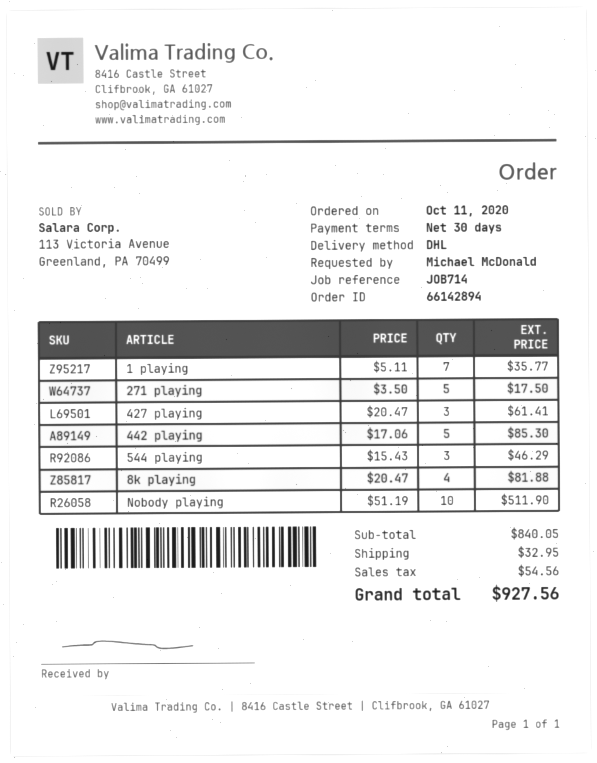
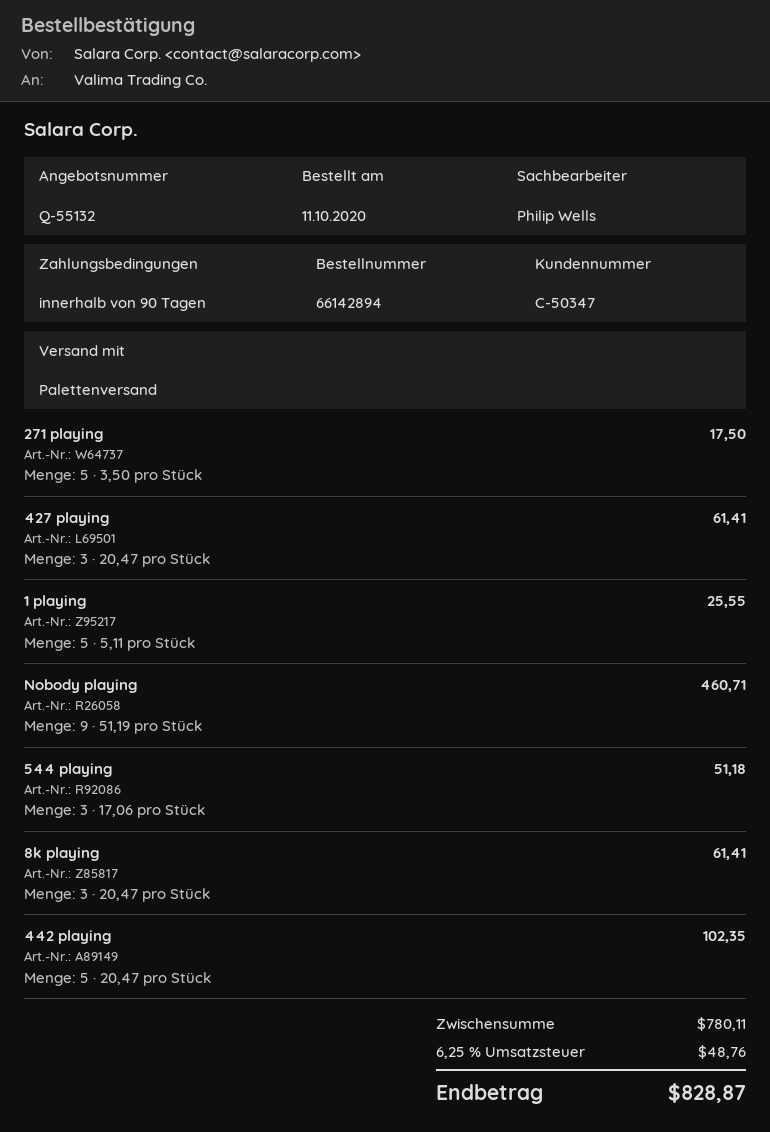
payment terms: 30 days -> 90 days
shipping method: DHL -> pallet freight
1 playing: 7 x 5.11 = 35.77 -> 5 x 5.11 = 25.55
442 playing: 5 x 17.06 = 85.30 -> 5 x 20.47 = 102.35
544 playing: 3 x 15.43 = 46.29 -> 3 x 17.06 = 51.18
8k playing: 4 x 20.47 = 81.88 -> 3 x 20.47 = 61.41
Nobody playing: 10 x 51.19 = 511.90 -> 9 x 51.19 = 460.71
subtotal: 840.05 -> 780.11
shipping: 32.95 -> none
tax: 54.56 -> 48.76
total: 927.56 -> 828.87

